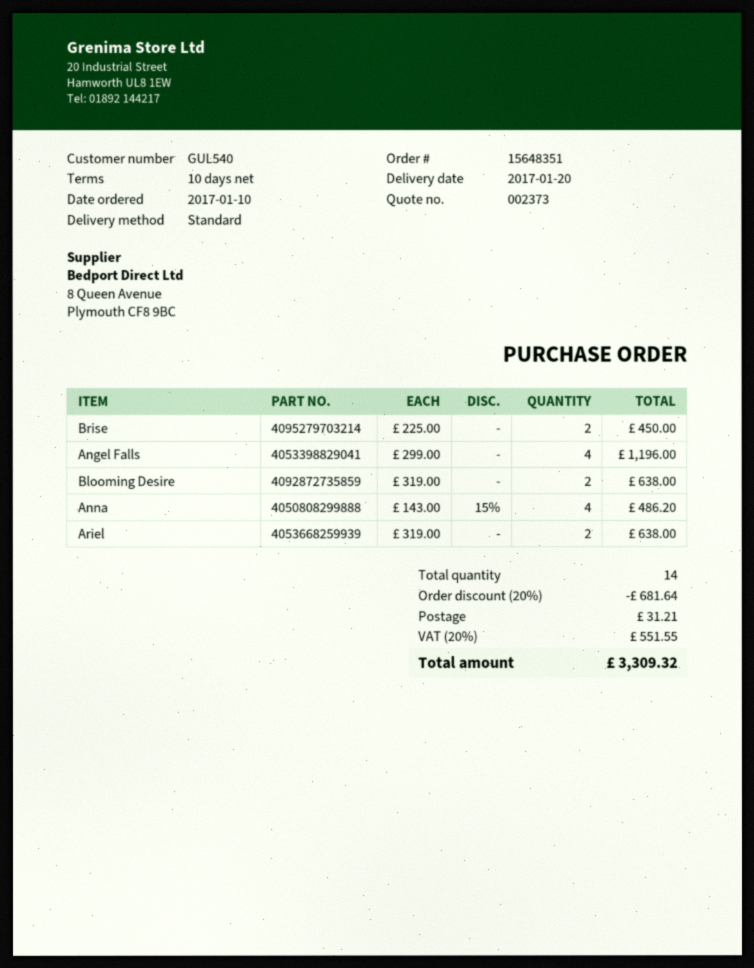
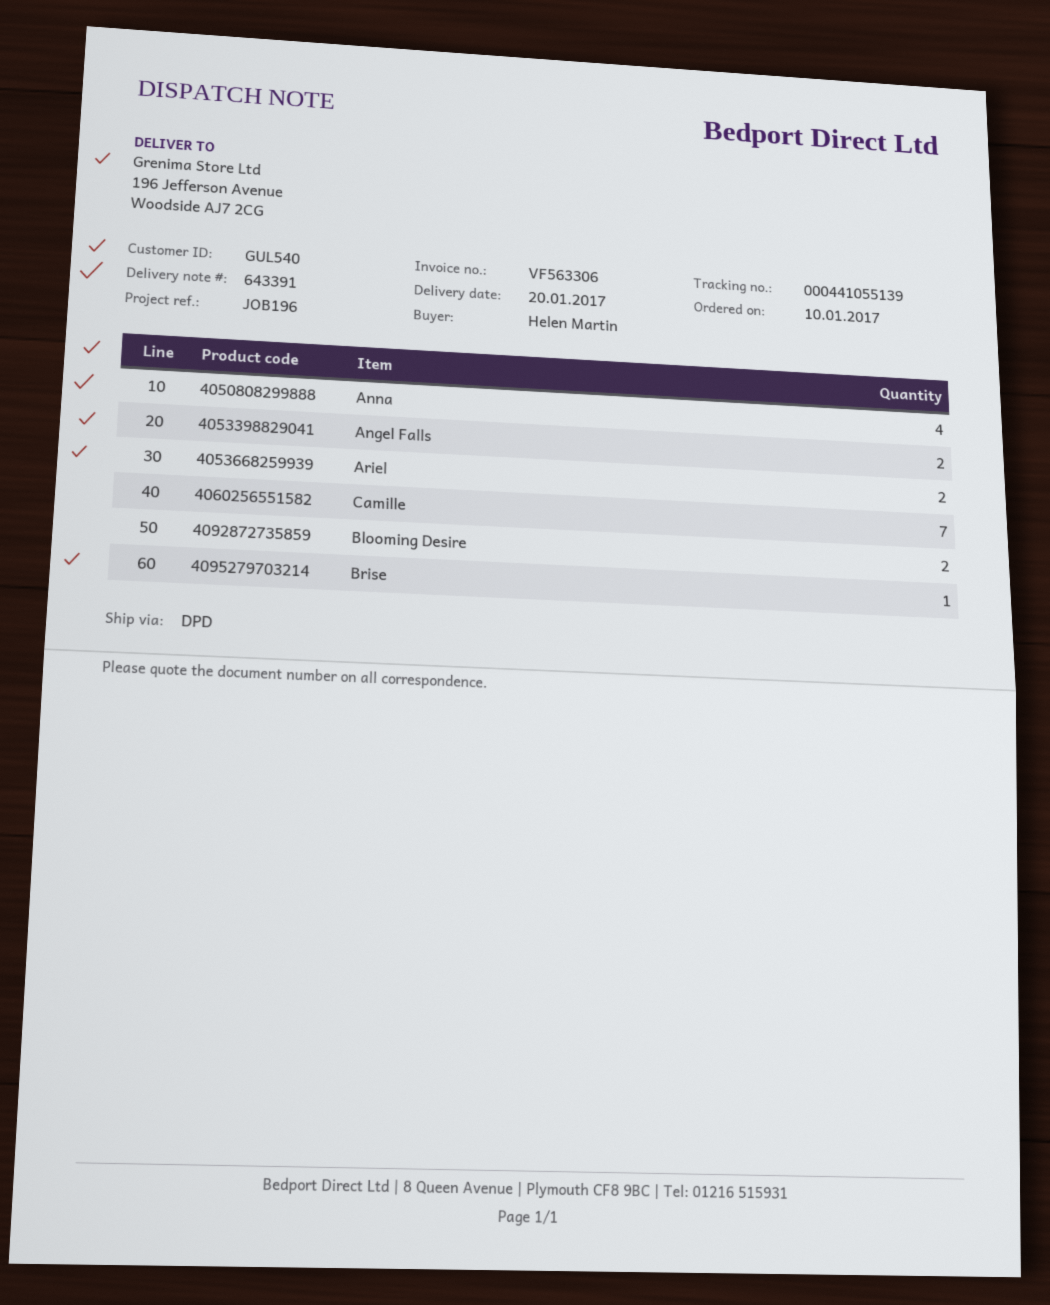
shipping method: standard -> DPD
Brise: 2 -> 1
Angel Falls: 4 -> 2
Camille: none -> 7

